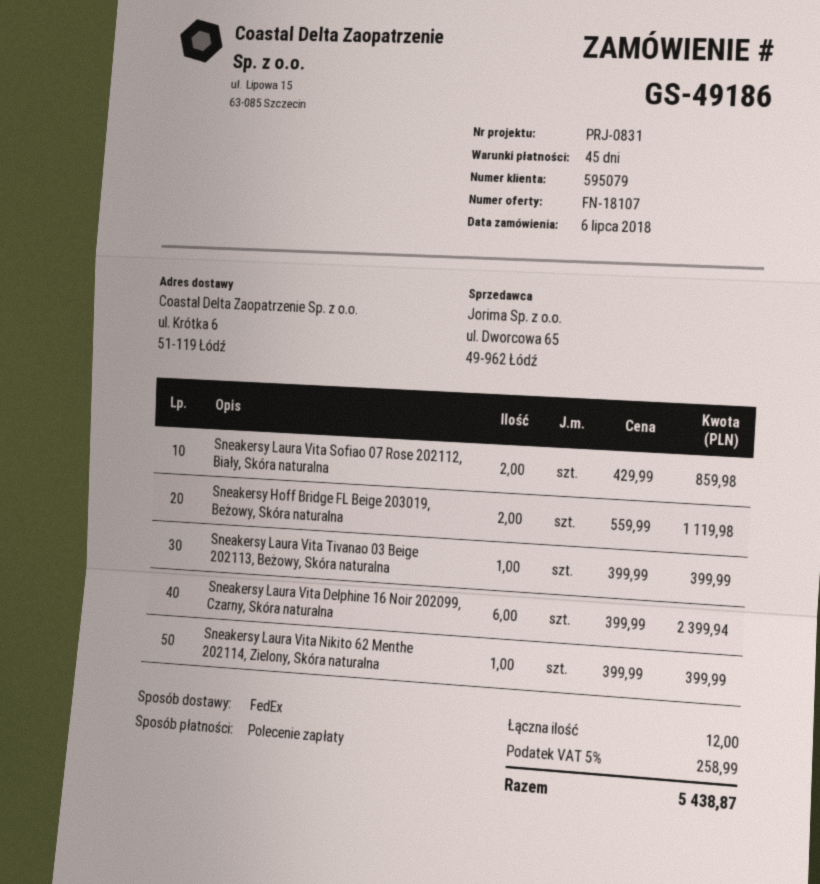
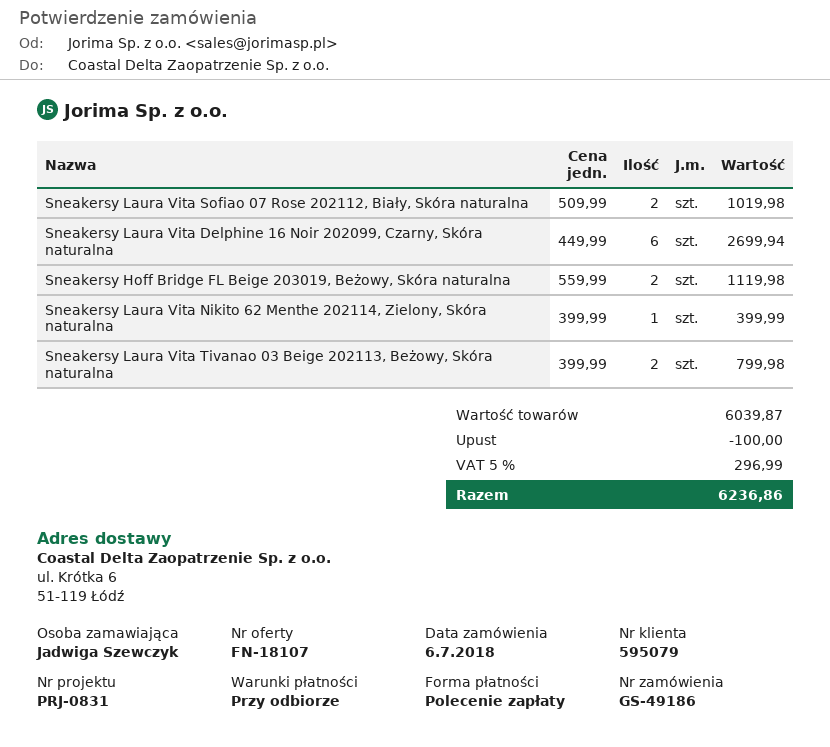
payment terms: 45 days -> on receipt
Sneakersy Laura Vita Sofiao 07 Rose 202112, Biały, Skóra naturalna: 2 x 429.99 = 859.98 -> 2 x 509.99 = 1019.98
Sneakersy Laura Vita Tivanao 03 Beige 202113, Beżowy, Skóra naturalna: 1 x 399.99 = 399.99 -> 2 x 399.99 = 799.98
Sneakersy Laura Vita Delphine 16 Noir 202099, Czarny, Skóra naturalna: 6 x 399.99 = 2399.94 -> 6 x 449.99 = 2699.94
discount: none -> 100.00
tax: 5% = 258.99 -> 5% = 296.99
total: 5438.87 -> 6236.86

